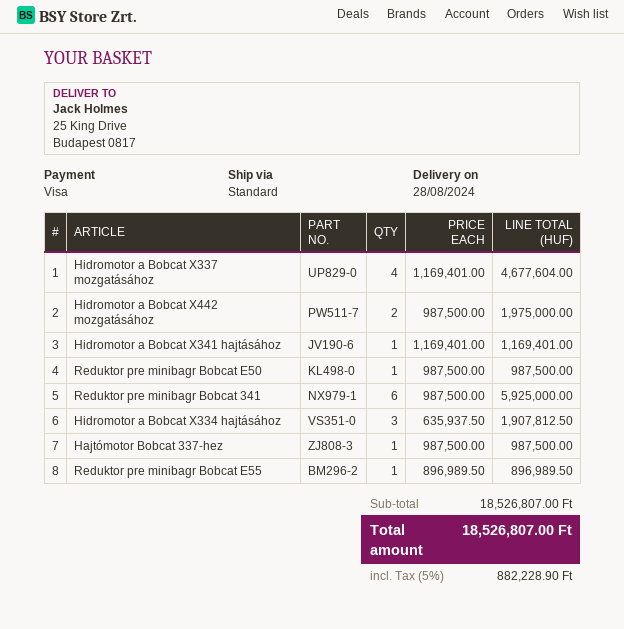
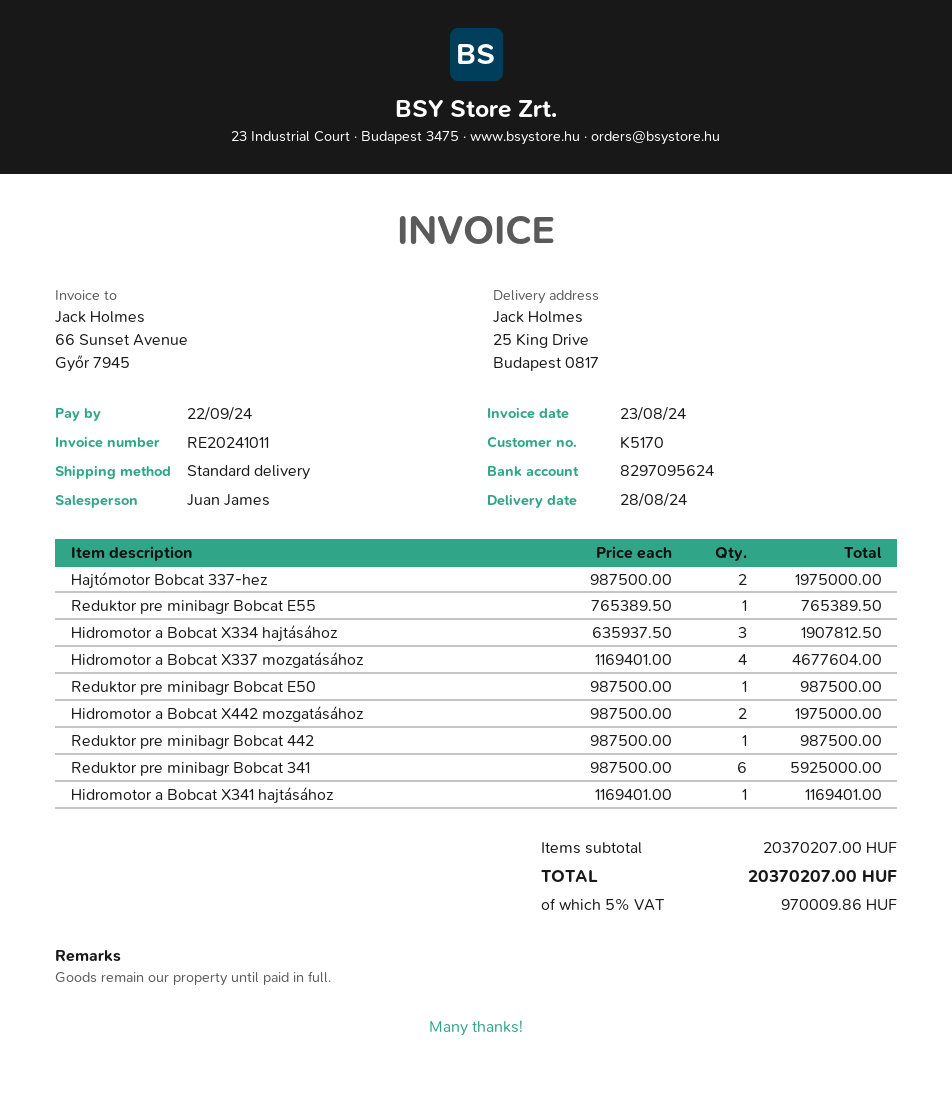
Hajtómotor Bobcat 337-hez: 1 x 987500.00 = 987500.00 -> 2 x 987500.00 = 1975000.00
Reduktor pre minibagr Bobcat E55: 1 x 896989.50 = 896989.50 -> 1 x 765389.50 = 765389.50
Reduktor pre minibagr Bobcat 442: none -> 1 x 987500.00 = 987500.00
subtotal: 18526807.00 -> 20370207.00
tax: 5% = 882228.90 -> 5% = 970009.86
total: 18526807.00 -> 20370207.00

